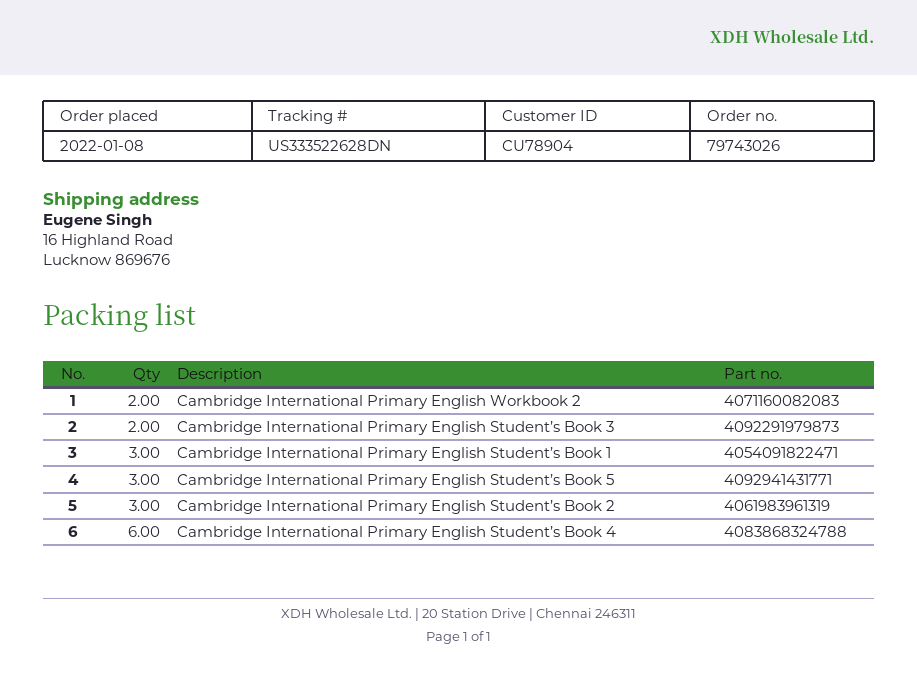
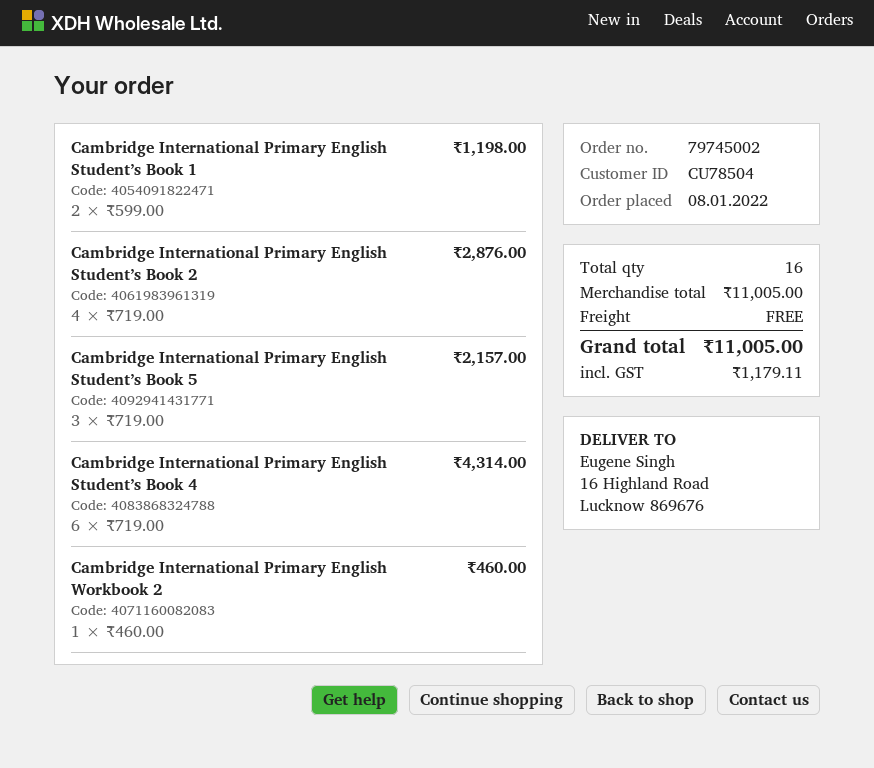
order number: 79743026 -> 79745002
customer number: CU78904 -> CU78504
Cambridge International Primary English Workbook 2: 2 -> 1
Cambridge International Primary English Student’s Book 3: 2 -> none
Cambridge International Primary English Student’s Book 1: 3 -> 2
Cambridge International Primary English Student’s Book 2: 3 -> 4

